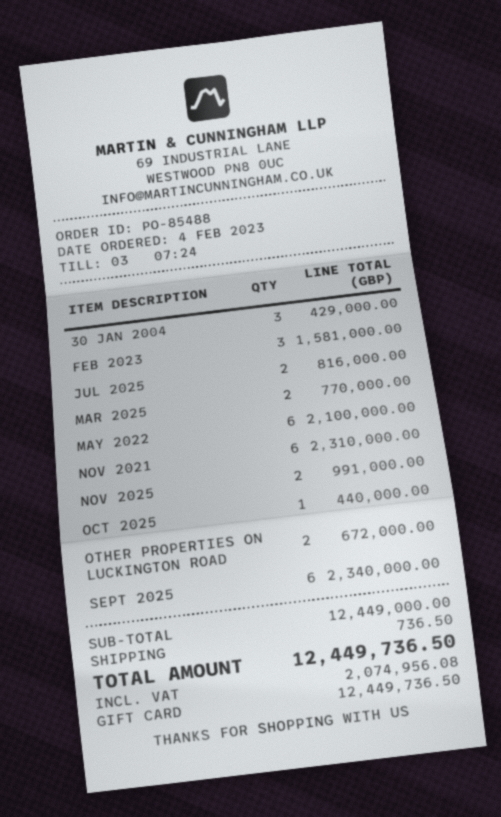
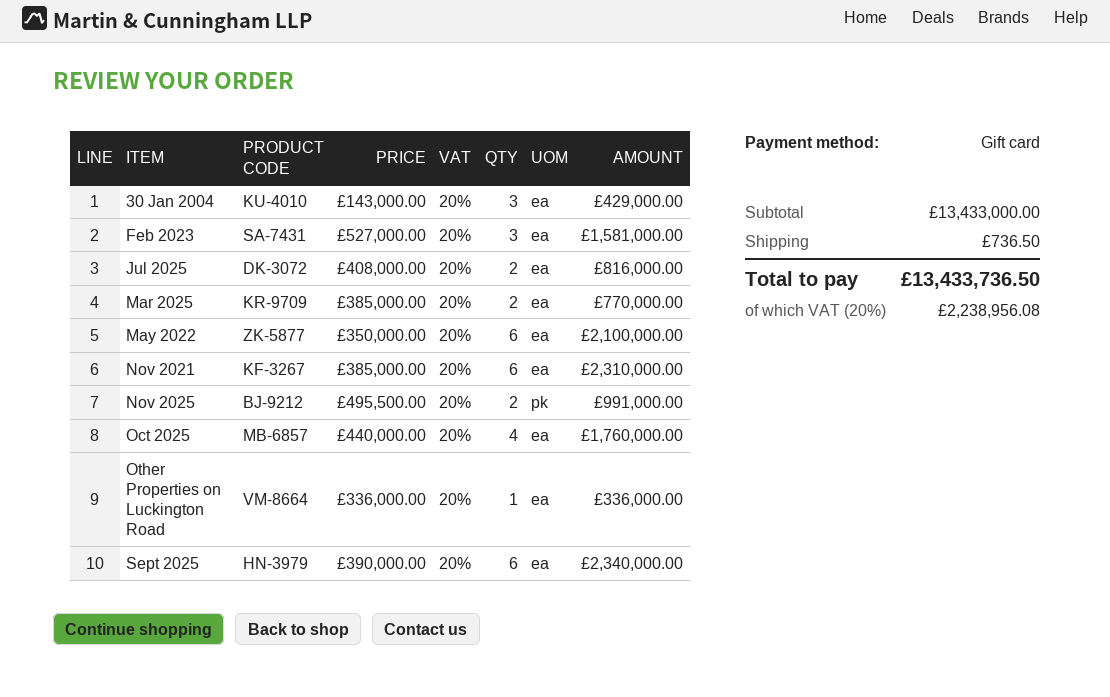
OCT 2025: 1 for 440000.00 -> 4 for 1760000.00
OTHER PROPERTIES ON LUCKINGTON ROAD: 2 for 672000.00 -> 1 for 336000.00
subtotal: 12449000.00 -> 13433000.00
tax: 2074956.08 -> 2238956.08
total: 12449736.50 -> 13433736.50

